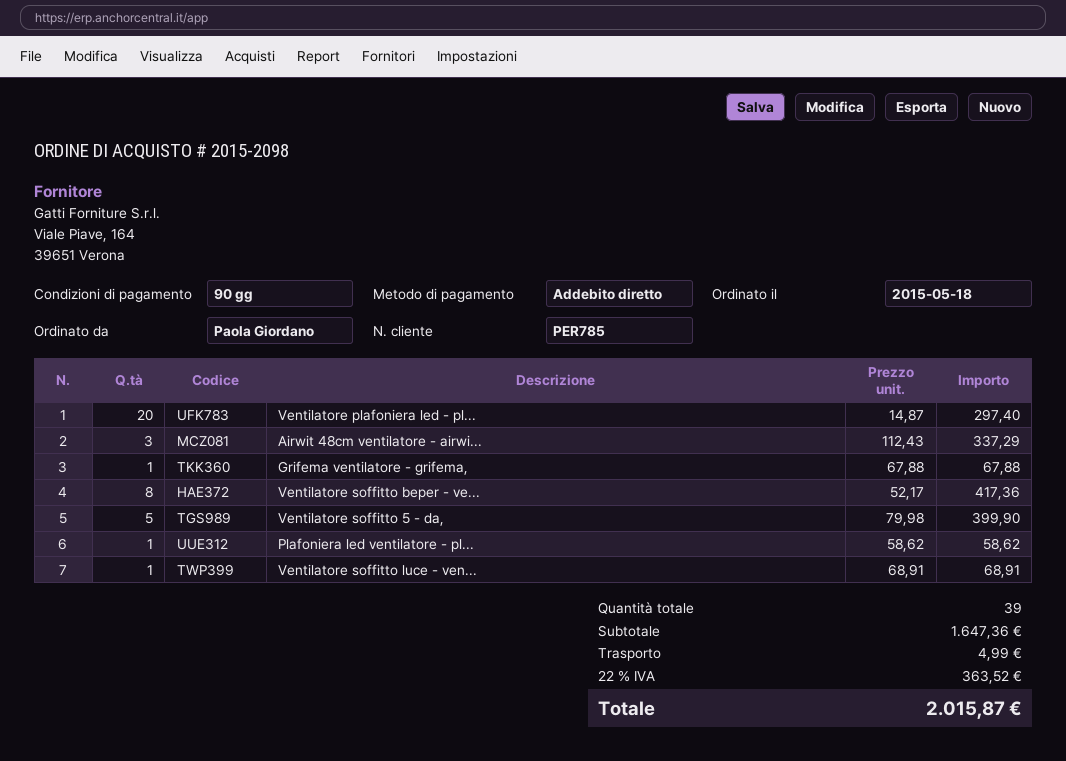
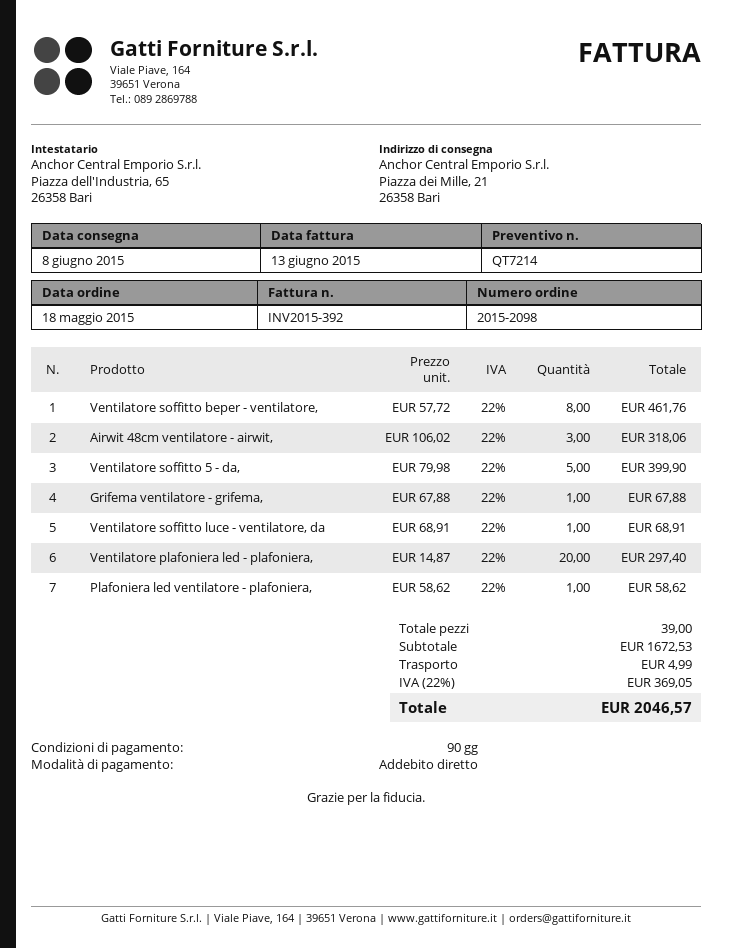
Airwit 48cm ventilatore - airwi...: 3 x 112.43 = 337.29 -> 3 x 106.02 = 318.06
Ventilatore soffitto beper - ve...: 8 x 52.17 = 417.36 -> 8 x 57.72 = 461.76
subtotal: 1647.36 -> 1672.53
tax: 22% = 363.52 -> 22% = 369.05
total: 2015.87 -> 2046.57

